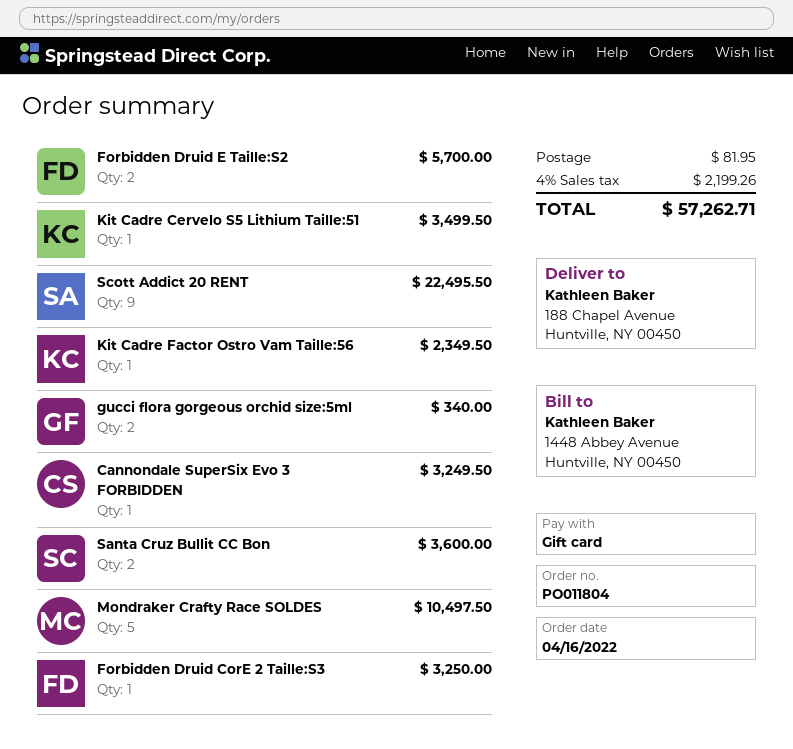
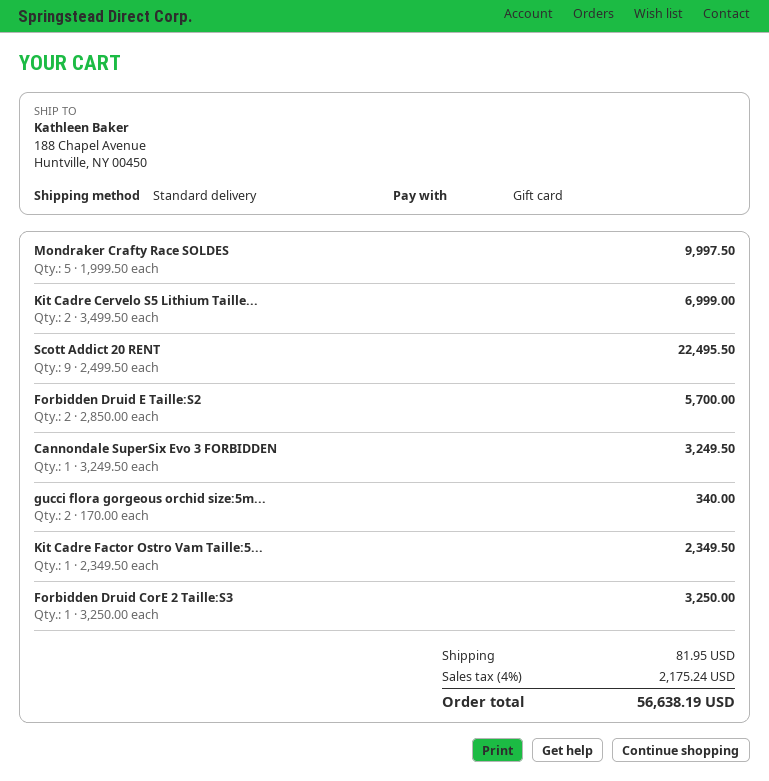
Kit Cadre Cervelo S5 Lithium Taille:51: 1 for 3499.50 -> 2 for 6999.00
Santa Cruz Bullit CC Bon: 2 for 3600.00 -> none
Mondraker Crafty Race SOLDES: 5 for 10497.50 -> 5 for 9997.50
tax: 4% = 2199.26 -> 4% = 2175.24
total: 57262.71 -> 56638.19

